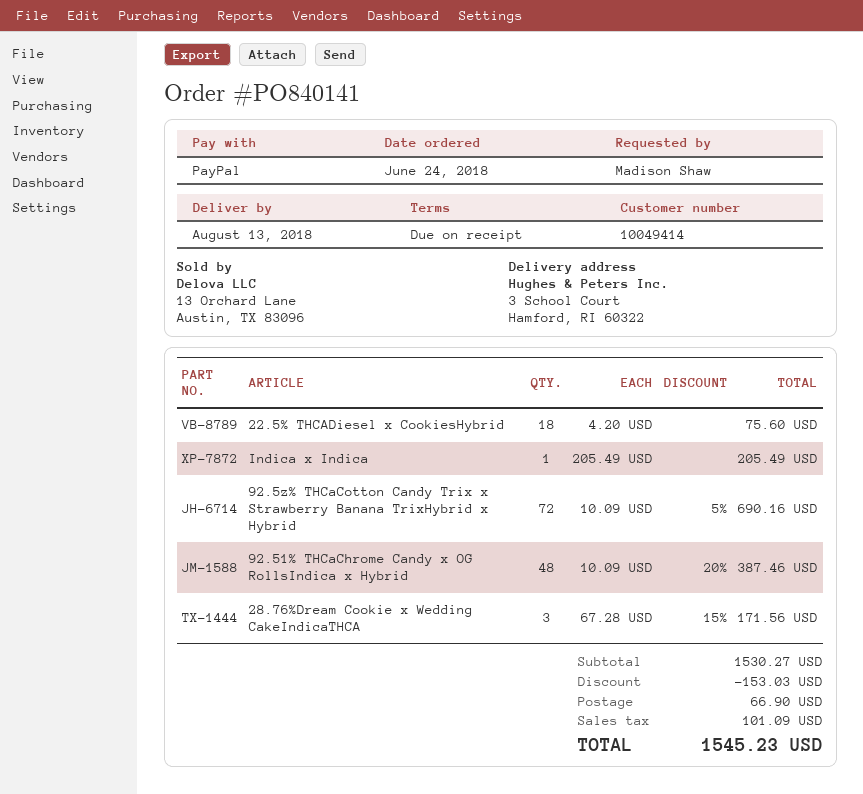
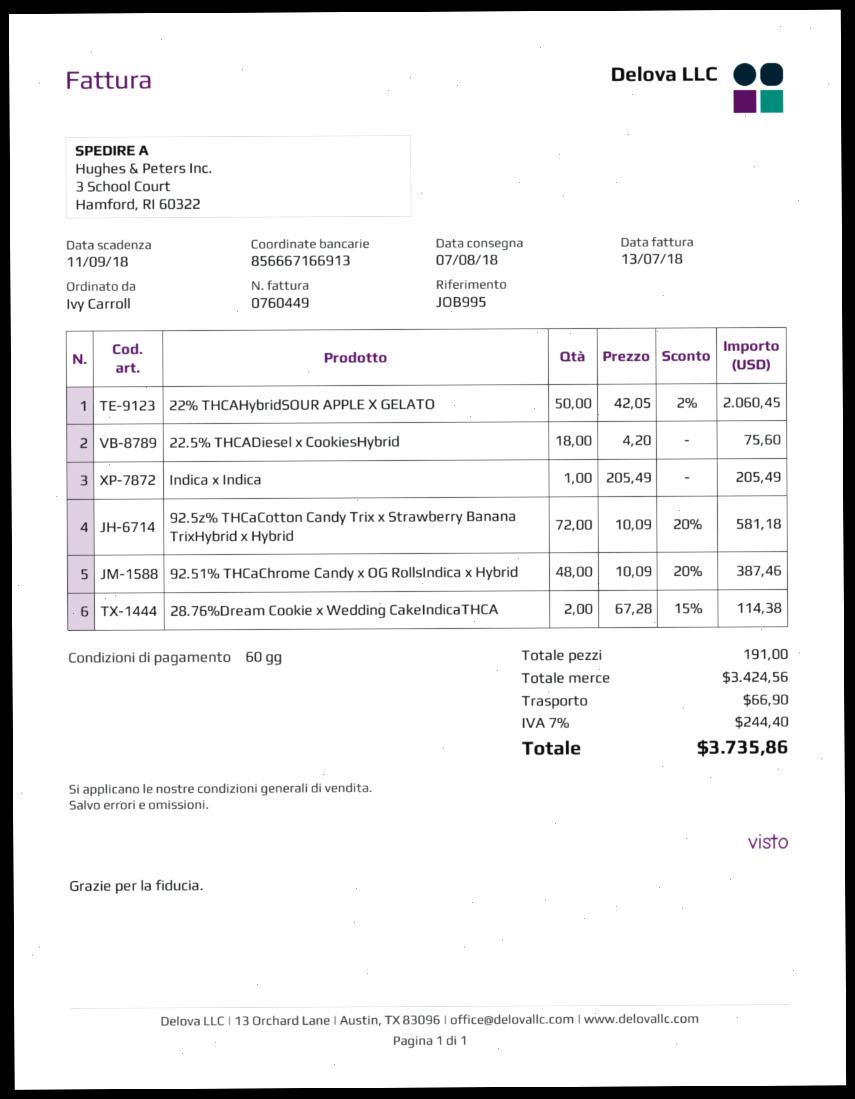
delivery date: 2018-08-13 -> 2018-08-07
payment terms: on receipt -> 60 days
ordered by: Madison Shaw -> Ivy Carroll
92.5z% THCaCotton Candy Trix x Strawberry Banana TrixHybrid x Hybrid: 72 x 10.09 - 5% = 690.16 -> 72 x 10.09 - 20% = 581.18
28.76%Dream Cookie x Wedding CakeIndicaTHCA: 3 x 67.28 - 15% = 171.56 -> 2 x 67.28 - 15% = 114.38
22% THCAHybridSOUR APPLE X GELATO: none -> 50 x 42.05 - 2% = 2060.45
subtotal: 1530.27 -> 3424.56
discount: 153.03 -> none
tax: 101.09 -> 244.40
total: 1545.23 -> 3735.86

